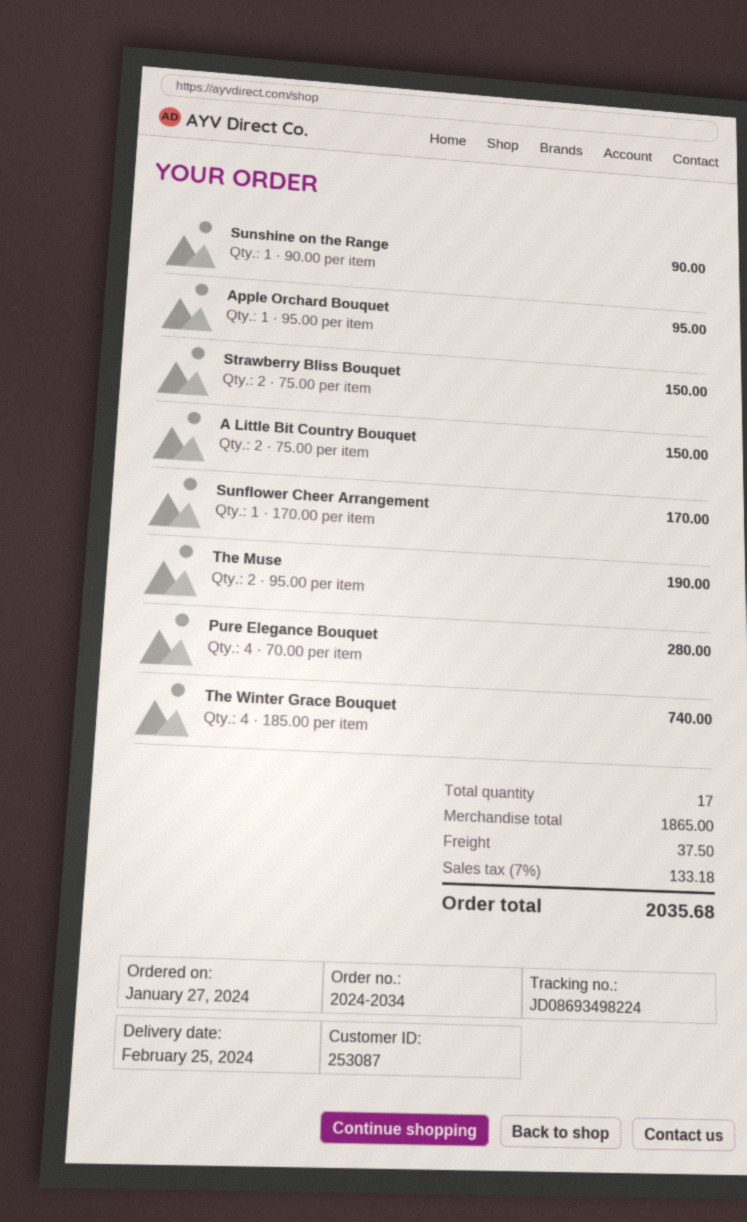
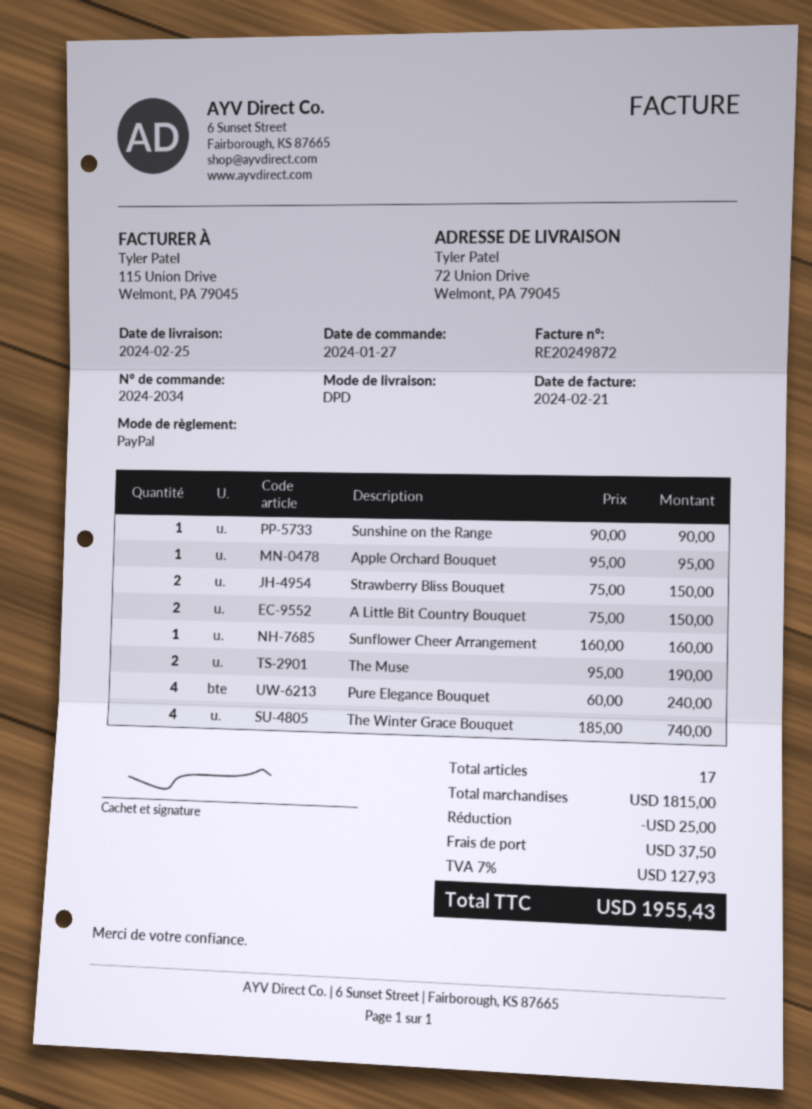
Sunflower Cheer Arrangement: 1 x 170.00 = 170.00 -> 1 x 160.00 = 160.00
Pure Elegance Bouquet: 4 x 70.00 = 280.00 -> 4 x 60.00 = 240.00
subtotal: 1865.00 -> 1815.00
discount: none -> 25.00
tax: 7% = 133.18 -> 7% = 127.93
total: 2035.68 -> 1955.43

